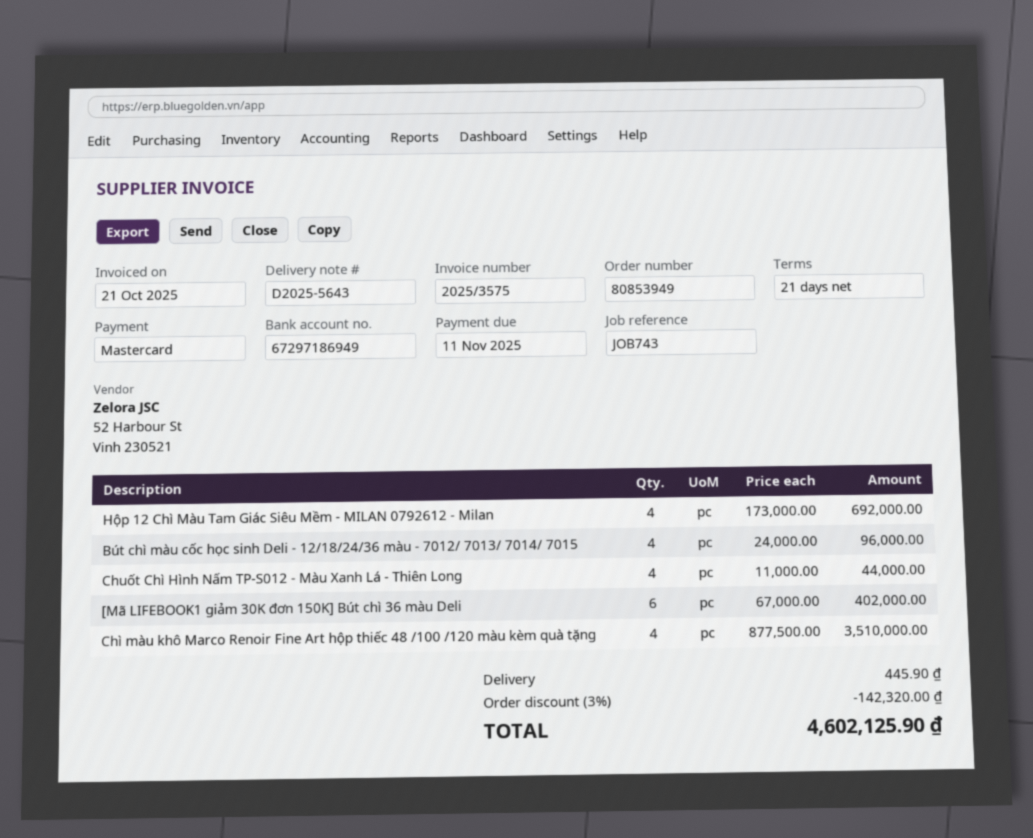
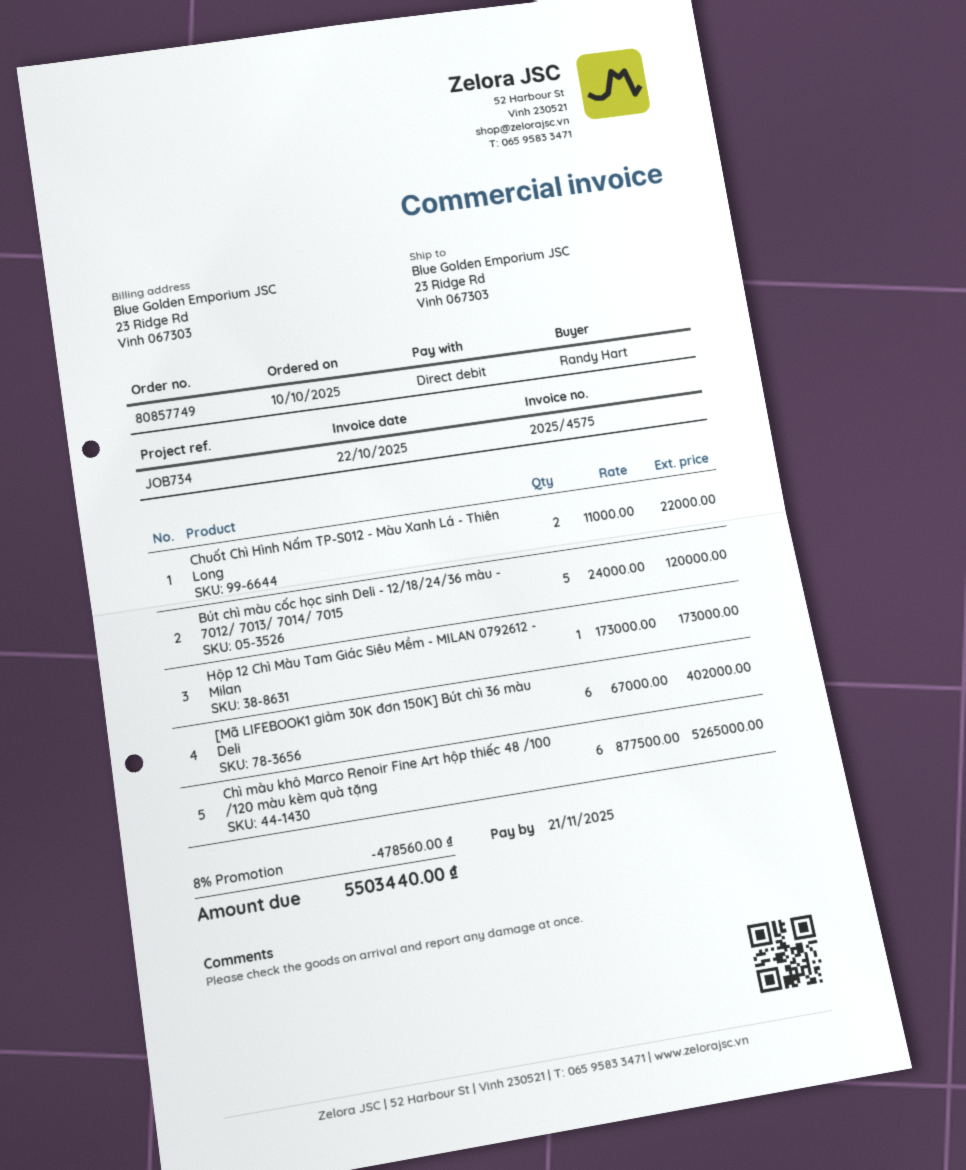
order number: 80853949 -> 80857749
invoice number: 2025/3575 -> 2025/4575
invoice date: 2025-10-21 -> 2025-10-22
due date: 2025-11-11 -> 2025-11-21
reference: JOB743 -> JOB734
payment method: Mastercard -> direct debit
Hộp 12 Chì Màu Tam Giác Siêu Mềm - MILAN 0792612 - Milan: 4 x 173000.00 = 692000.00 -> 1 x 173000.00 = 173000.00
Bút chì màu cốc học sinh Deli - 12/18/24/36 màu - 7012/ 7013/ 7014/ 7015: 4 x 24000.00 = 96000.00 -> 5 x 24000.00 = 120000.00
Chuốt Chì Hình Nấm TP-S012 - Màu Xanh Lá - Thiên Long: 4 x 11000.00 = 44000.00 -> 2 x 11000.00 = 22000.00
Chì màu khô Marco Renoir Fine Art hộp thiếc 48 /100 /120 màu kèm quà tặng: 4 x 877500.00 = 3510000.00 -> 6 x 877500.00 = 5265000.00
discount: 3% = 142320.00 -> 8% = 478560.00
shipping: 445.90 -> none
total: 4602125.90 -> 5503440.00

